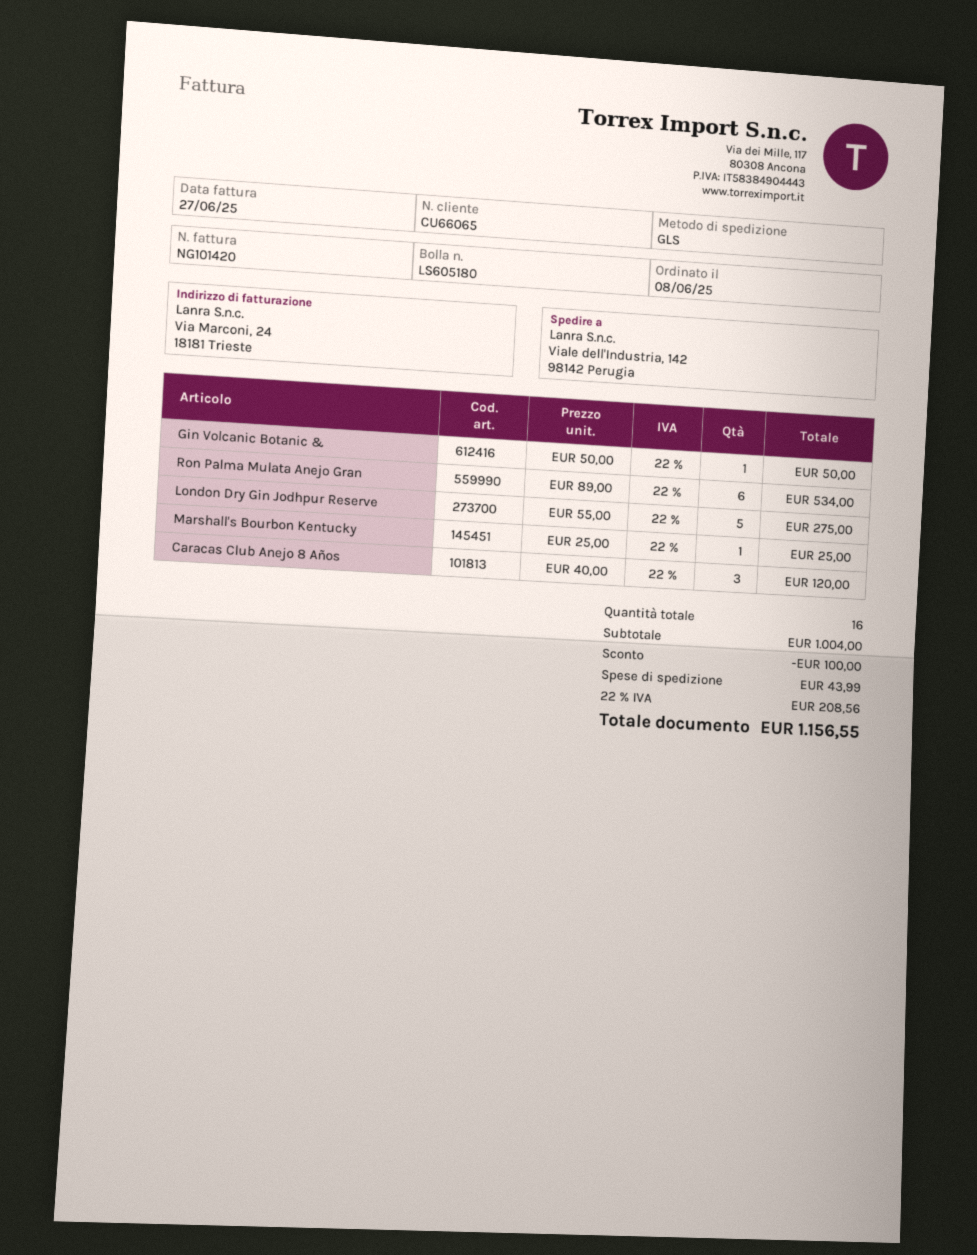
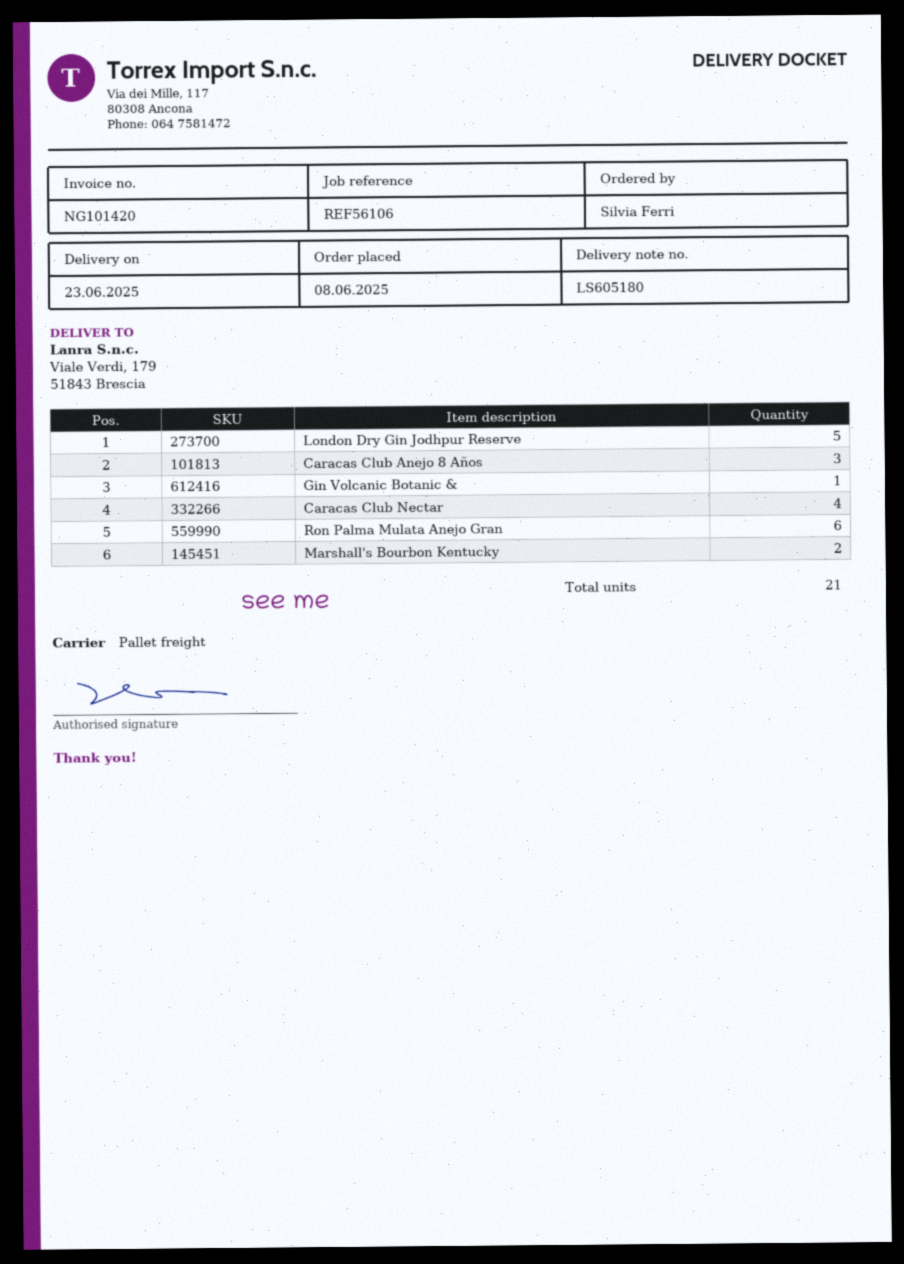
shipping method: GLS -> pallet freight
ship to: Viale dell'Industria, 142, 98142 Perugia -> Viale Verdi, 179, 51843 Brescia
Marshall's Bourbon Kentucky: 1 -> 2
Caracas Club Nectar: none -> 4
total quantity: 16 -> 21

